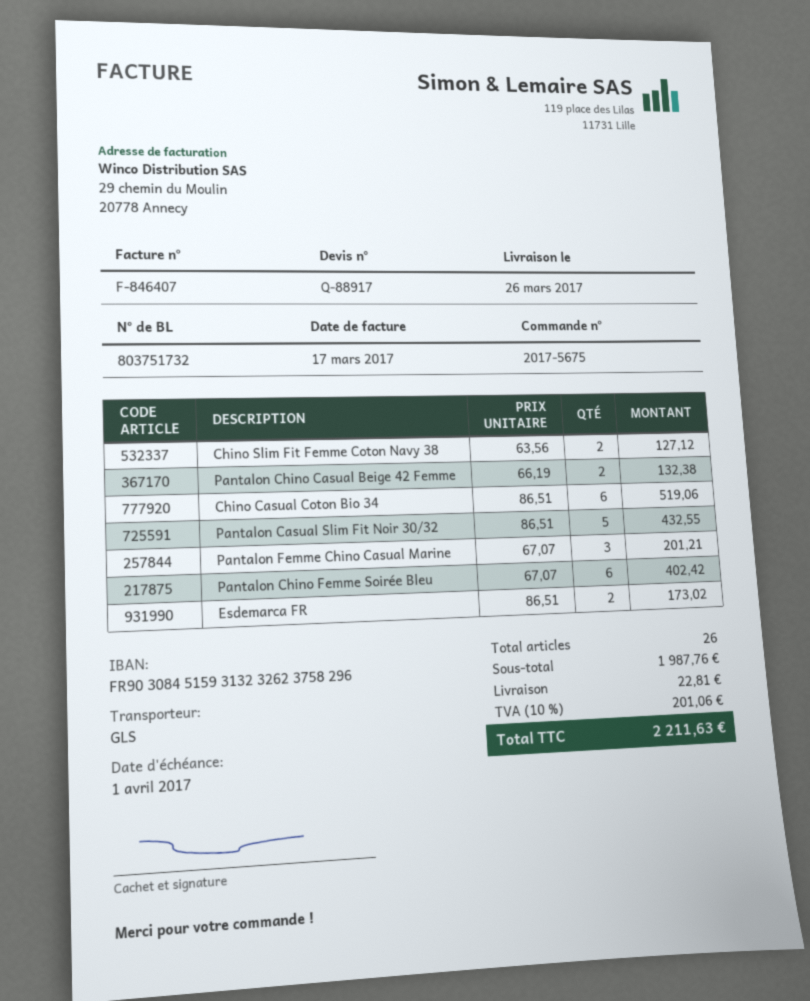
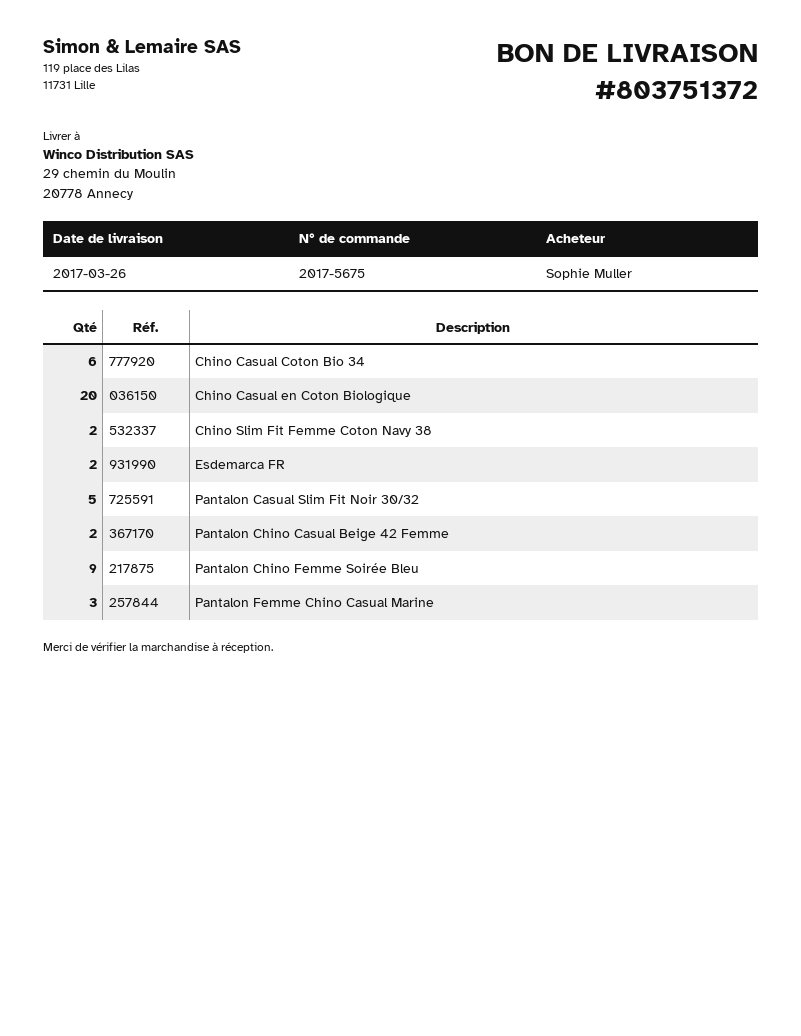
delivery note number: 803751732 -> 803751372
Pantalon Chino Femme Soirée Bleu: 6 -> 9
Chino Casual en Coton Biologique: none -> 20

